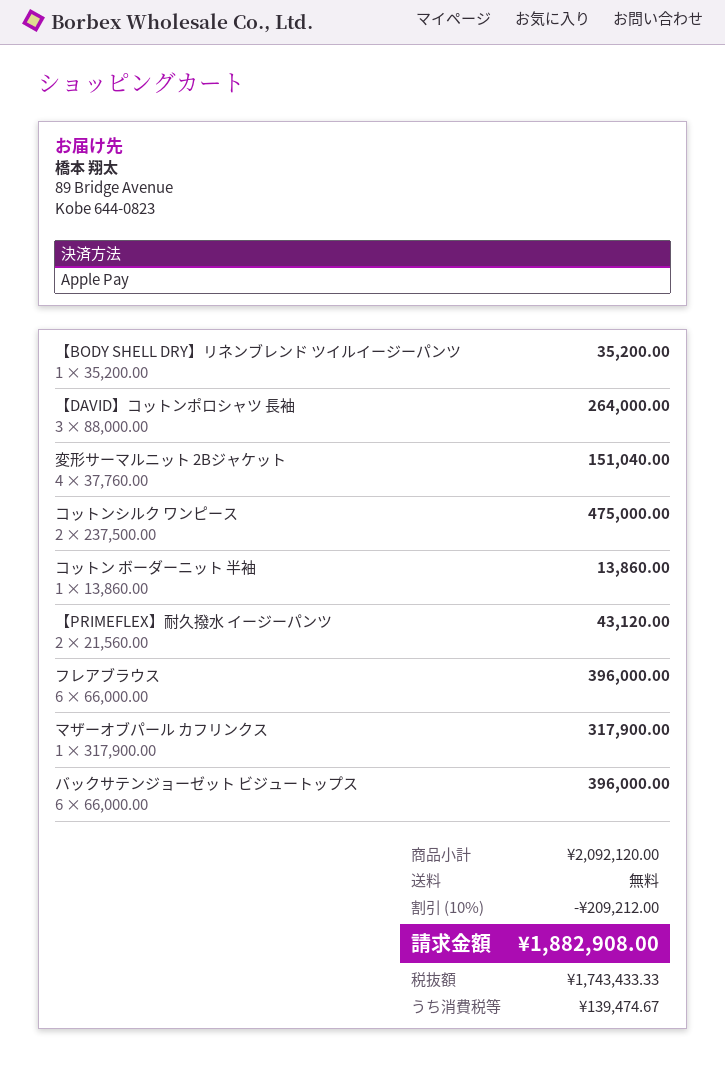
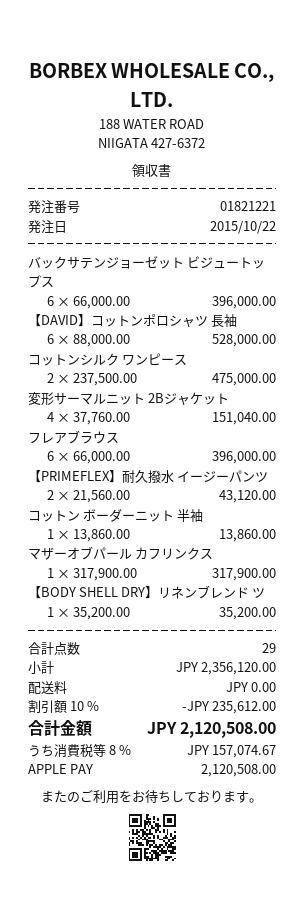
【DAVID】コットンポロシャツ 長袖: 3 x 88000.00 = 264000.00 -> 6 x 88000.00 = 528000.00
subtotal: 2092120.00 -> 2356120.00
discount: 10% = 209212.00 -> 10% = 235612.00
tax: 139474.67 -> 157074.67
total: 1882908.00 -> 2120508.00

